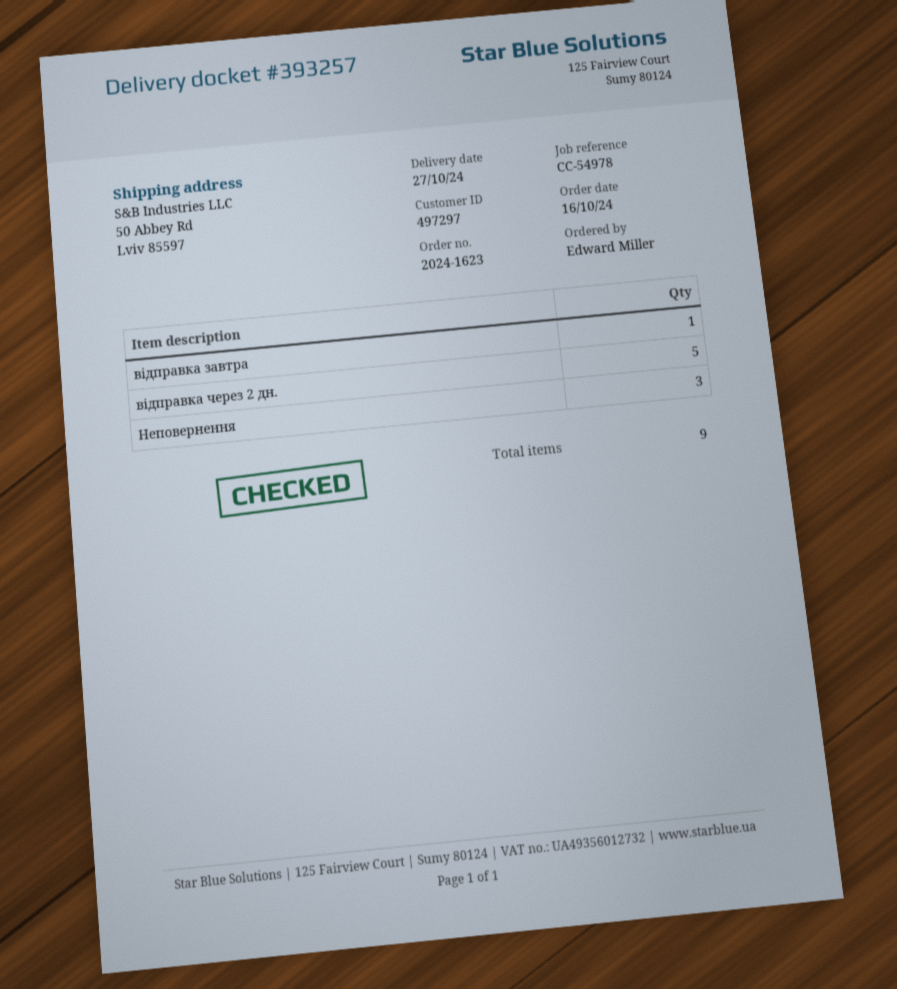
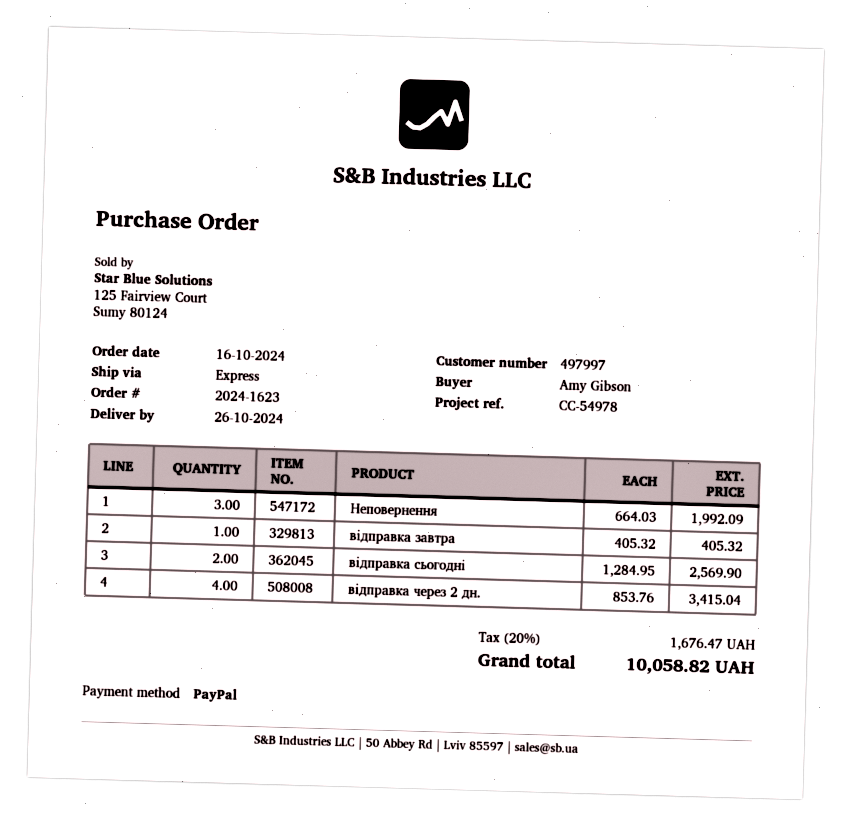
delivery date: 2024-10-27 -> 2024-10-26
customer number: 497297 -> 497997
ordered by: Edward Miller -> Amy Gibson
відправка через 2 дн.: 5 -> 4
відправка сьогодні: none -> 2

